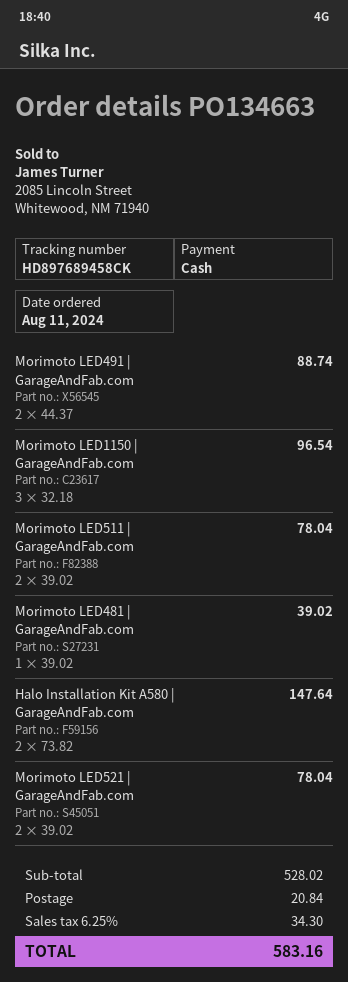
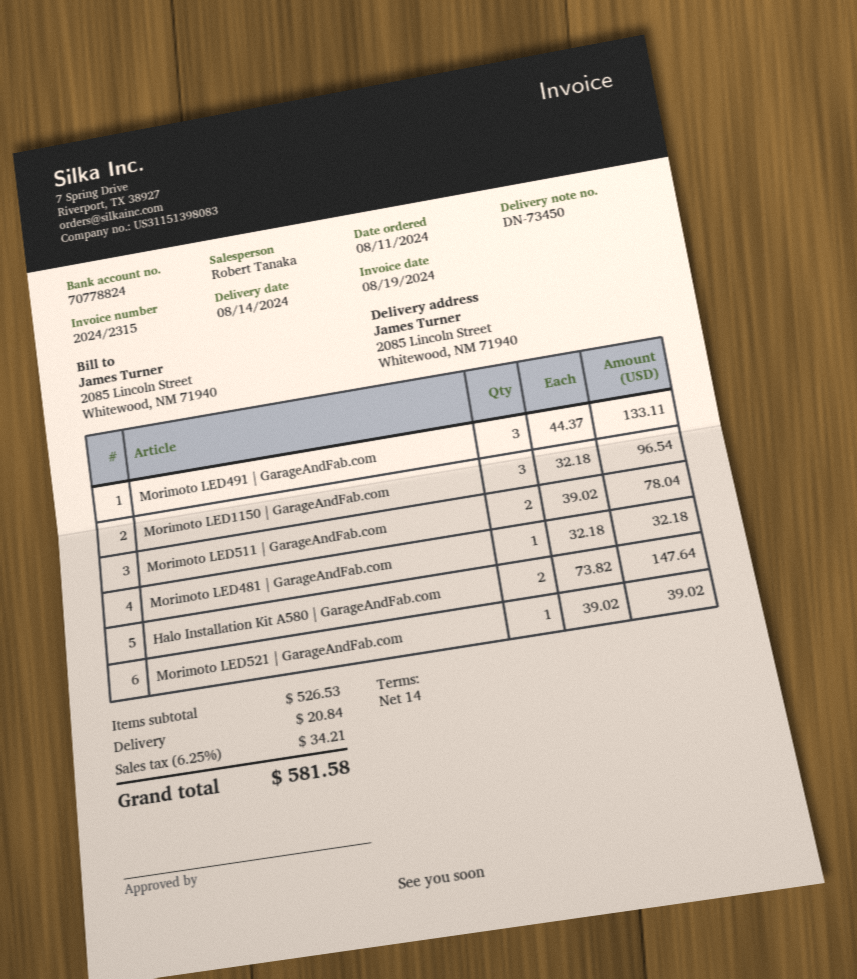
Morimoto LED491 | GarageAndFab.com: 2 x 44.37 = 88.74 -> 3 x 44.37 = 133.11
Morimoto LED481 | GarageAndFab.com: 1 x 39.02 = 39.02 -> 1 x 32.18 = 32.18
Morimoto LED521 | GarageAndFab.com: 2 x 39.02 = 78.04 -> 1 x 39.02 = 39.02
subtotal: 528.02 -> 526.53
tax: 6.25% = 34.30 -> 6.25% = 34.21
total: 583.16 -> 581.58

